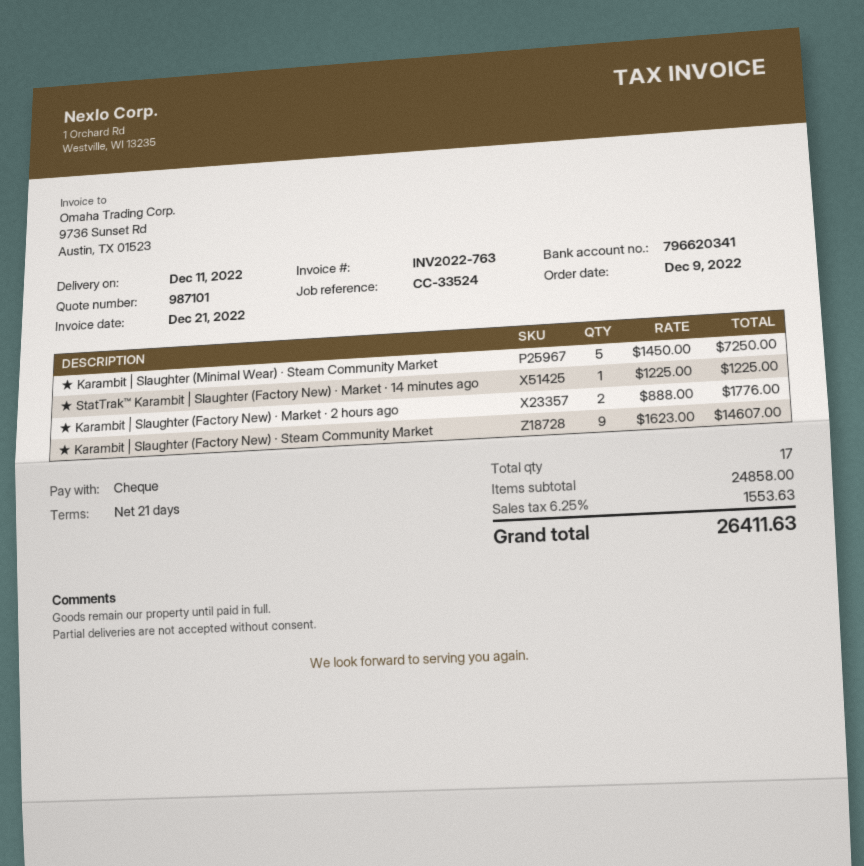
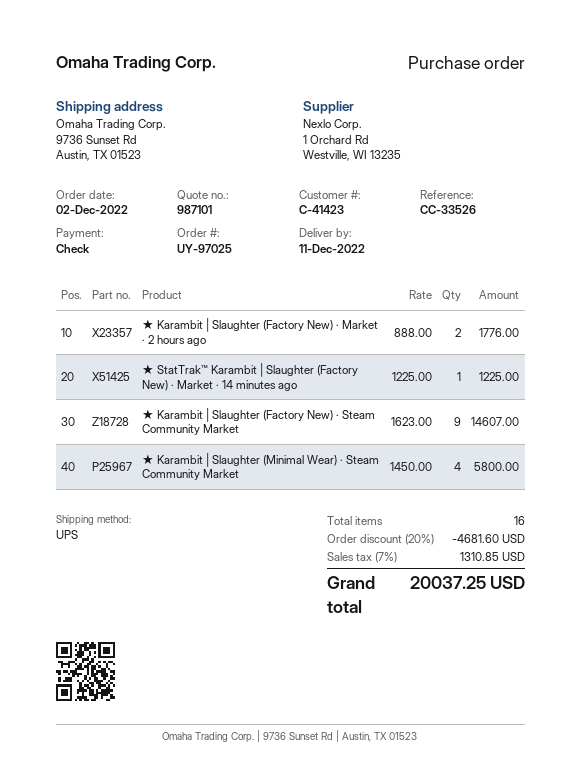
order date: 2022-12-09 -> 2022-12-02
reference: CC-33524 -> CC-33526
★ Karambit | Slaughter (Minimal Wear) · Steam Community Market: 5 x 1450.00 = 7250.00 -> 4 x 1450.00 = 5800.00
total quantity: 17 -> 16
discount: none -> 20% = 4681.60
tax: 6.25% = 1553.63 -> 7% = 1310.85
total: 26411.63 -> 20037.25

